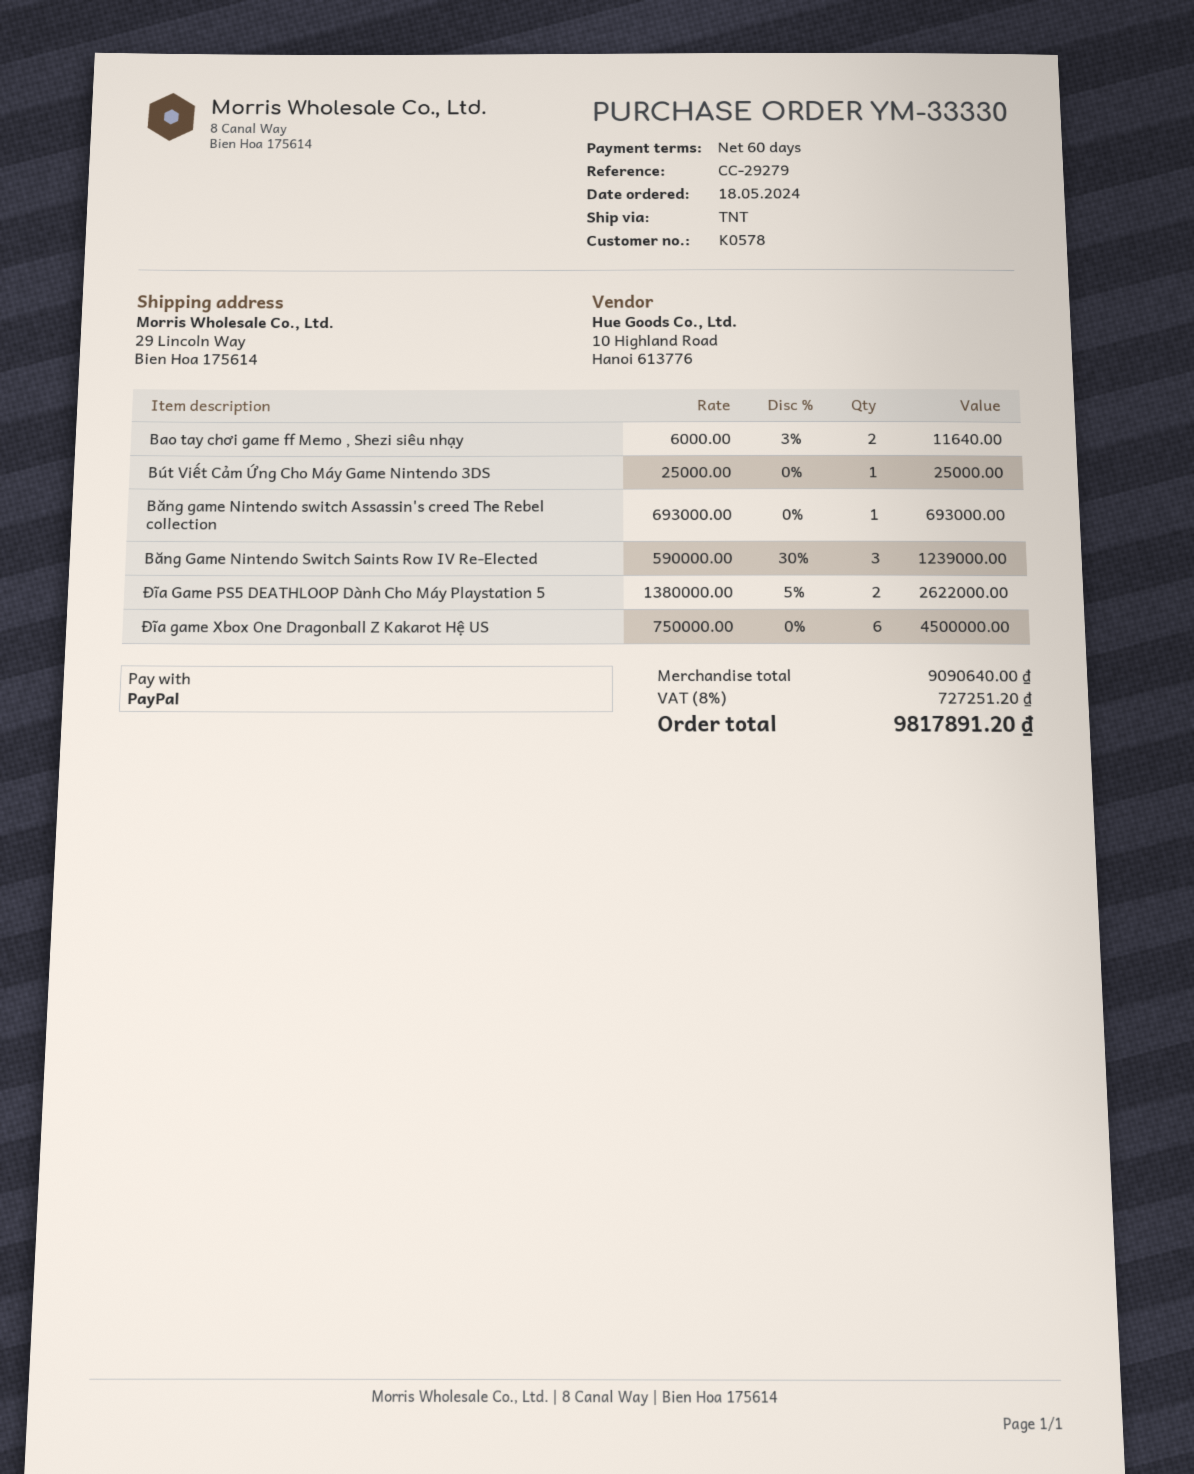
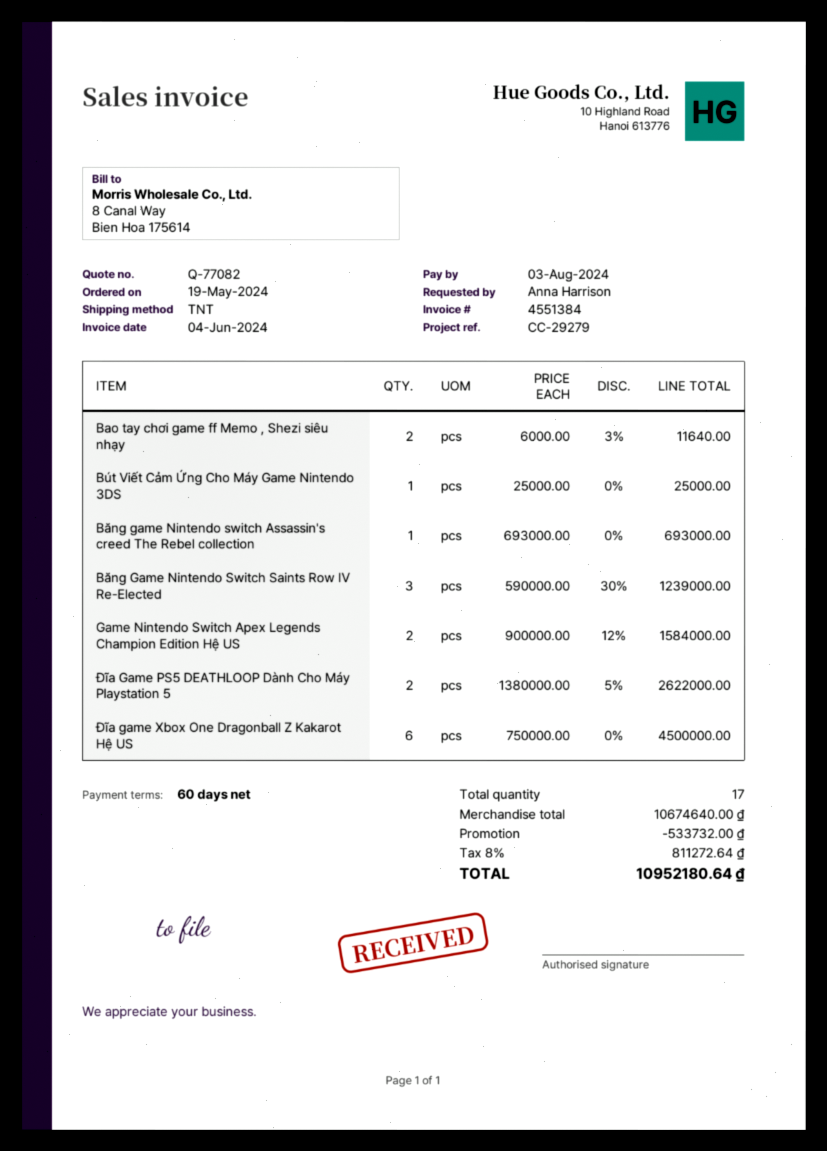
order date: 2024-05-18 -> 2024-05-19
Game Nintendo Switch Apex Legends Champion Edition Hệ US: none -> 2 x 900000.00 - 12% = 1584000.00
subtotal: 9090640.00 -> 10674640.00
discount: none -> 533732.00
tax: 8% = 727251.20 -> 8% = 811272.64
total: 9817891.20 -> 10952180.64

